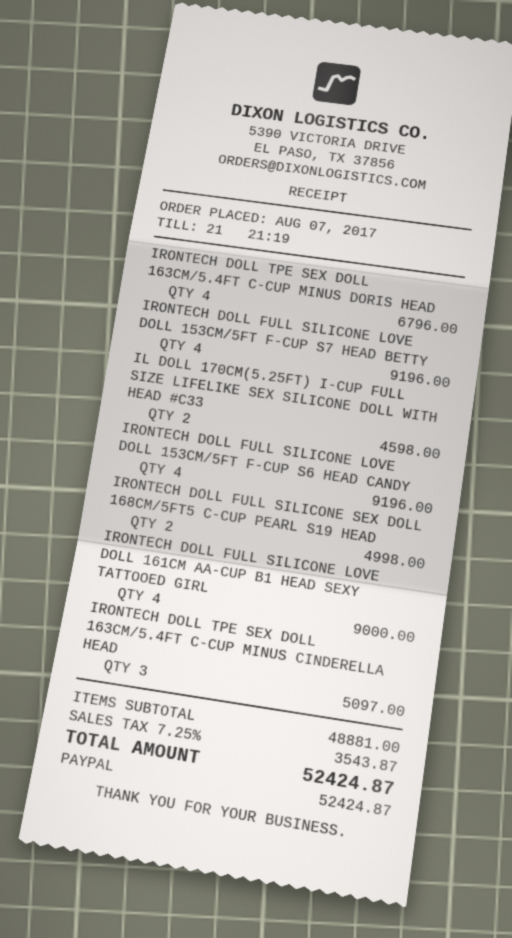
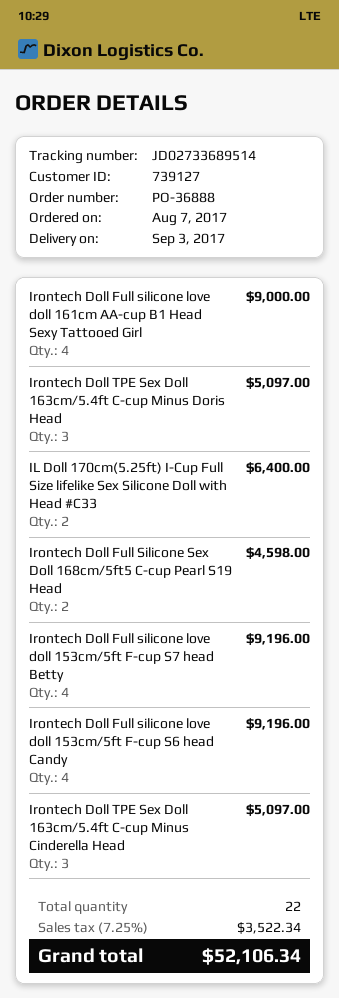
IRONTECH DOLL TPE SEX DOLL 163CM/5.4FT C-CUP MINUS DORIS HEAD: 4 for 6796.00 -> 3 for 5097.00
IL DOLL 170CM(5.25FT) I-CUP FULL SIZE LIFELIKE SEX SILICONE DOLL WITH HEAD #C33: 2 for 4598.00 -> 2 for 6400.00
IRONTECH DOLL FULL SILICONE SEX DOLL 168CM/5FT5 C-CUP PEARL S19 HEAD: 2 for 4998.00 -> 2 for 4598.00
tax: 7.25% = 3543.87 -> 7.25% = 3522.34
total: 52424.87 -> 52106.34

